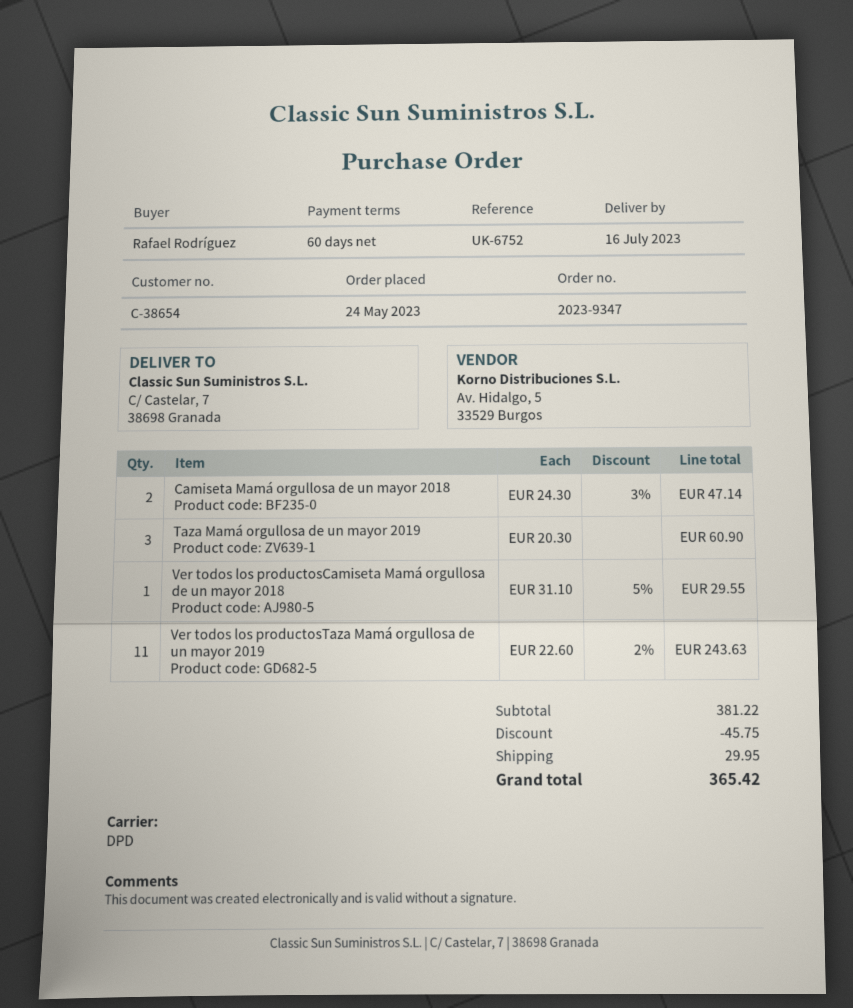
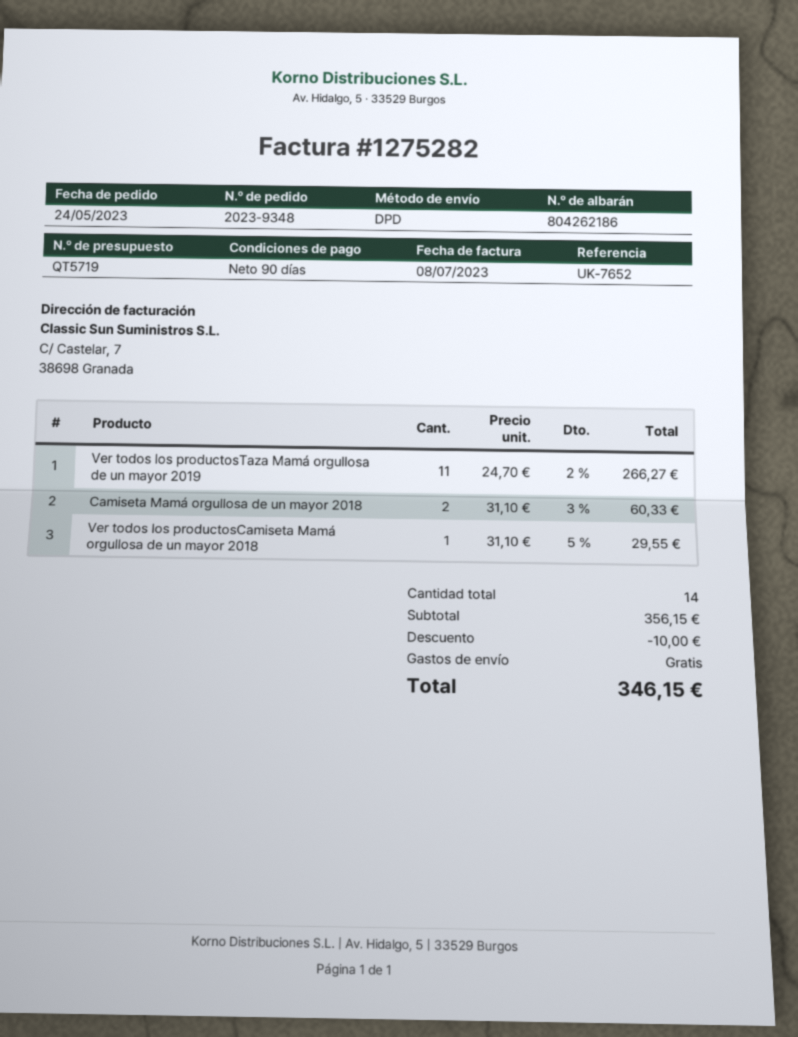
order number: 2023-9347 -> 2023-9348
payment terms: 60 days -> 90 days
reference: UK-6752 -> UK-7652
Camiseta Mamá orgullosa de un mayor 2018: 2 x 24.30 - 3% = 47.14 -> 2 x 31.10 - 3% = 60.33
Taza Mamá orgullosa de un mayor 2019: 3 x 20.30 = 60.90 -> none
Ver todos los productosTaza Mamá orgullosa de un mayor 2019: 11 x 22.60 - 2% = 243.63 -> 11 x 24.70 - 2% = 266.27
subtotal: 381.22 -> 356.15
discount: 45.75 -> 10.00
shipping: 29.95 -> 0.00
total: 365.42 -> 346.15

